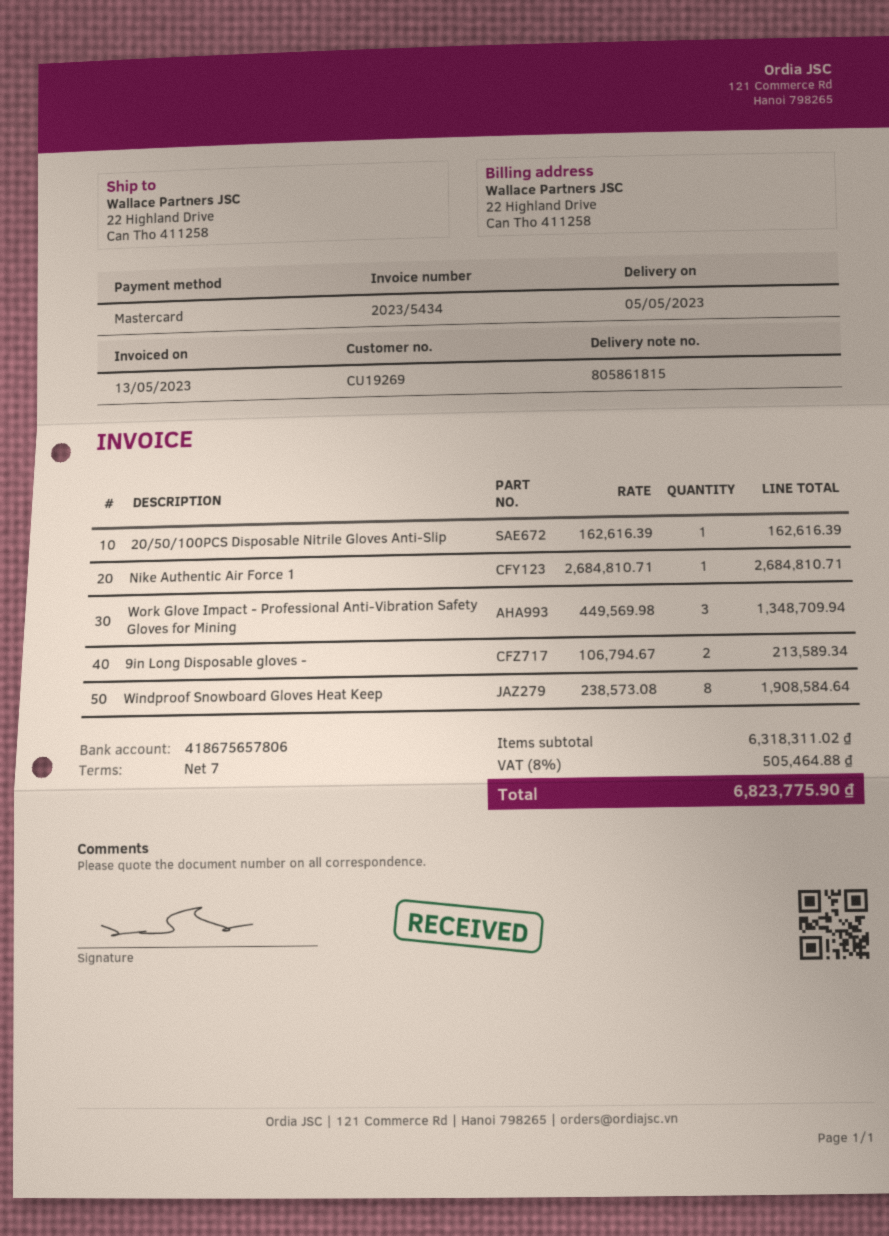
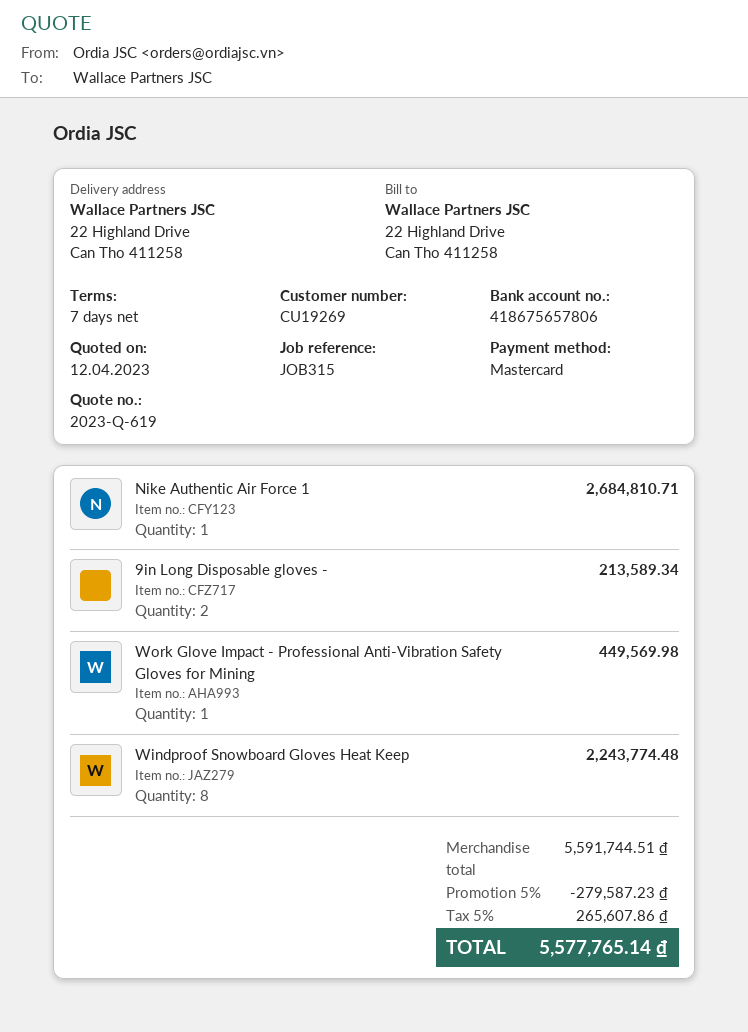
20/50/100PCS Disposable Nitrile Gloves Anti-Slip: 1 for 162616.39 -> none
Work Glove Impact - Professional Anti-Vibration Safety Gloves for Mining: 3 for 1348709.94 -> 1 for 449569.98
Windproof Snowboard Gloves Heat Keep: 8 for 1908584.64 -> 8 for 2243774.48
subtotal: 6318311.02 -> 5591744.51
discount: none -> 5% = 279587.23
tax: 8% = 505464.88 -> 5% = 265607.86
total: 6823775.90 -> 5577765.14

